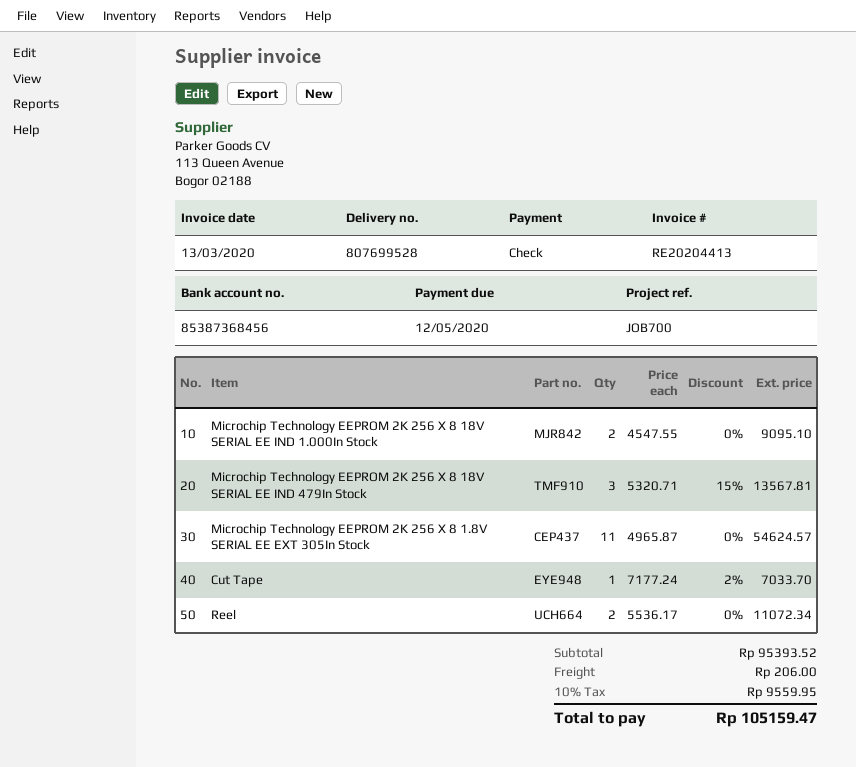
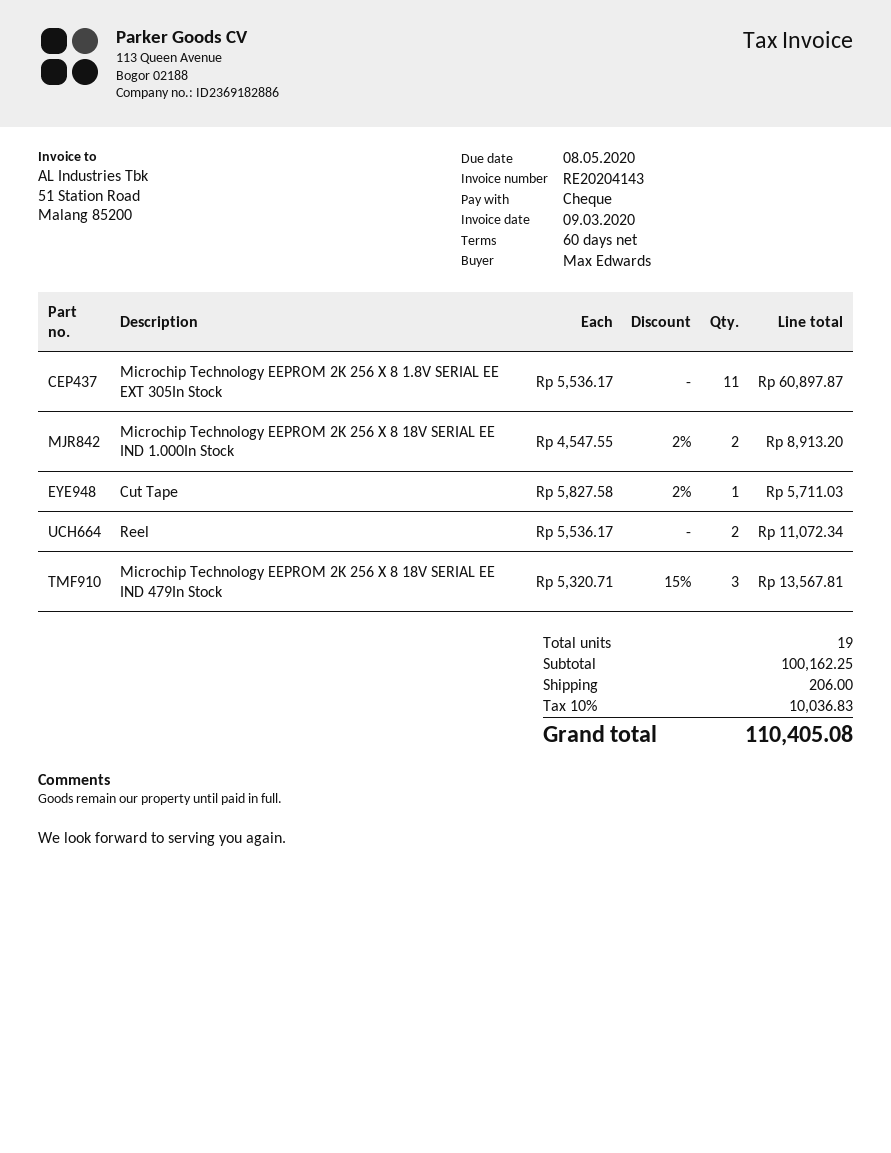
invoice number: RE20204413 -> RE20204143
invoice date: 2020-03-13 -> 2020-03-09
due date: 2020-05-12 -> 2020-05-08
Microchip Technology EEPROM 2K 256 X 8 18V SERIAL EE IND 1.000In Stock: 2 x 4547.55 = 9095.10 -> 2 x 4547.55 - 2% = 8913.20
Microchip Technology EEPROM 2K 256 X 8 1.8V SERIAL EE EXT 305In Stock: 11 x 4965.87 = 54624.57 -> 11 x 5536.17 = 60897.87
Cut Tape: 1 x 7177.24 - 2% = 7033.70 -> 1 x 5827.58 - 2% = 5711.03
subtotal: 95393.52 -> 100162.25
tax: 10% = 9559.95 -> 10% = 10036.83
total: 105159.47 -> 110405.08

